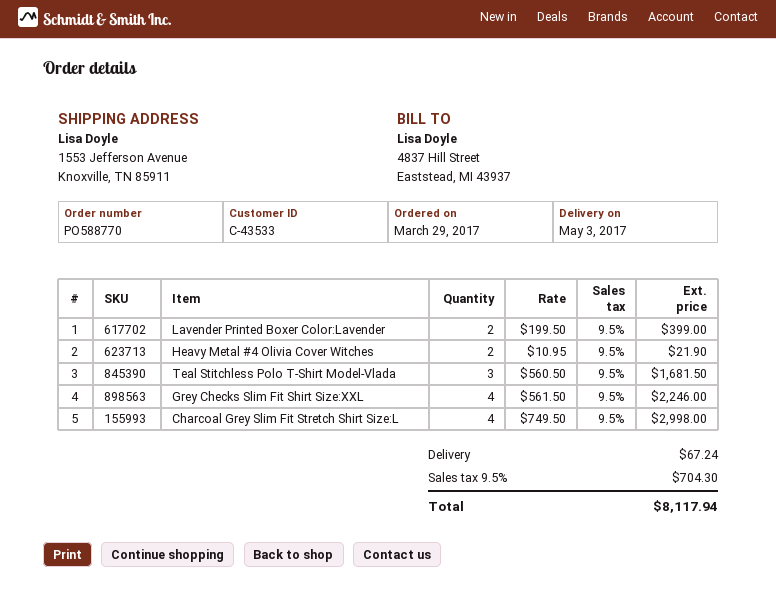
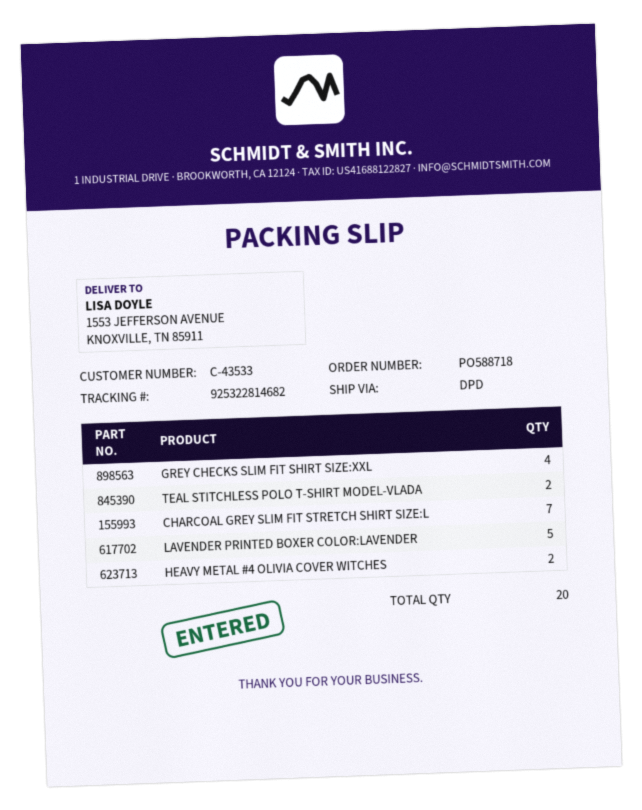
order number: PO588770 -> PO588718
Lavender Printed Boxer Color:Lavender: 2 -> 5
Teal Stitchless Polo T-Shirt Model-Vlada: 3 -> 2
Charcoal Grey Slim Fit Stretch Shirt Size:L: 4 -> 7

